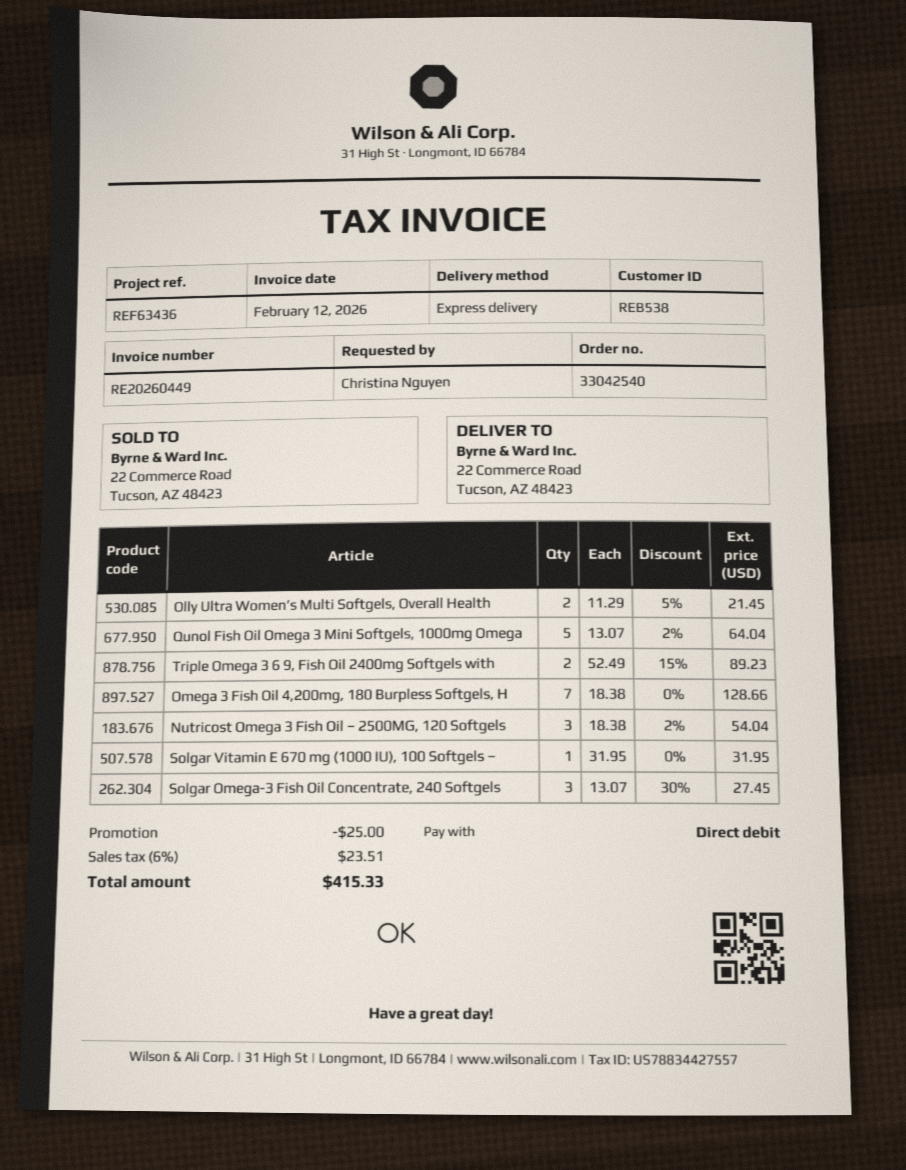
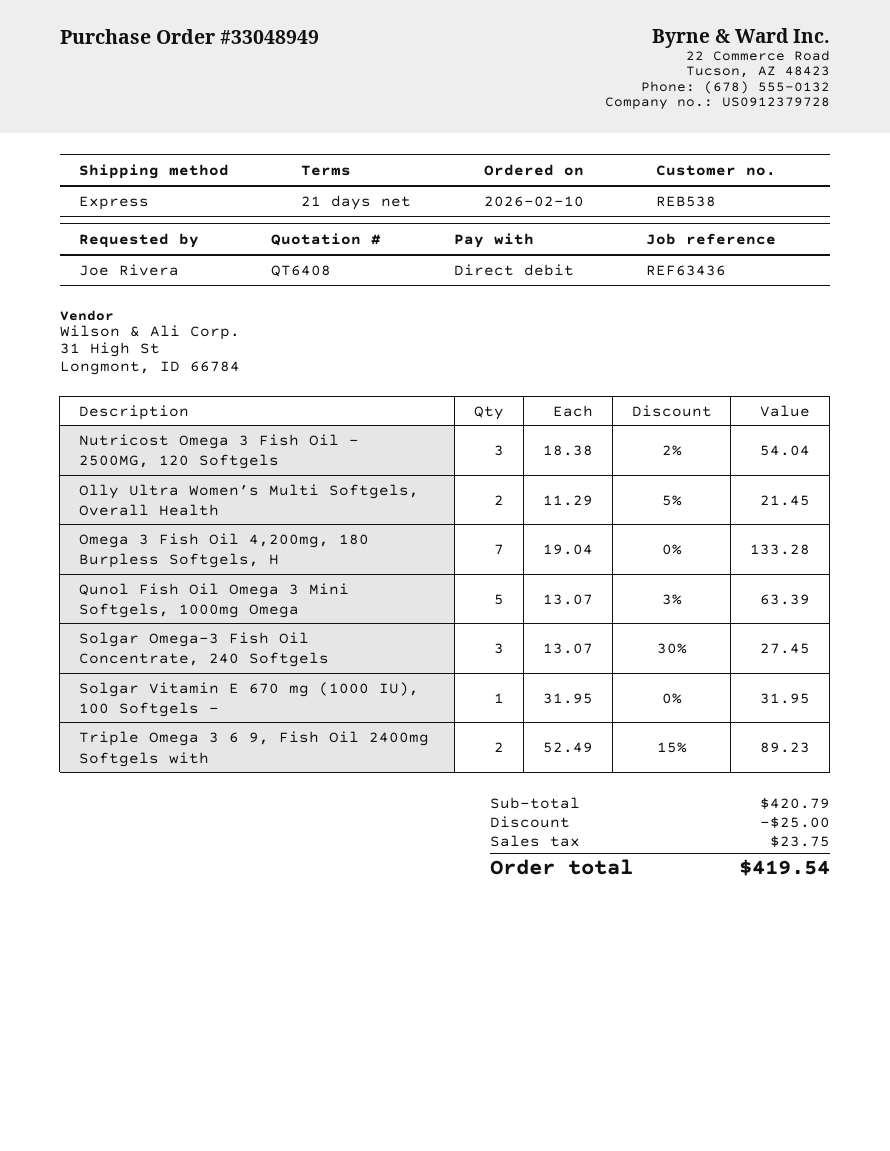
order number: 33042540 -> 33048949
ordered by: Christina Nguyen -> Joe Rivera
Qunol Fish Oil Omega 3 Mini Softgels, 1000mg Omega: 5 x 13.07 - 2% = 64.04 -> 5 x 13.07 - 3% = 63.39
Omega 3 Fish Oil 4,200mg, 180 Burpless Softgels, H: 7 x 18.38 = 128.66 -> 7 x 19.04 = 133.28
tax: 23.51 -> 23.75
total: 415.33 -> 419.54

